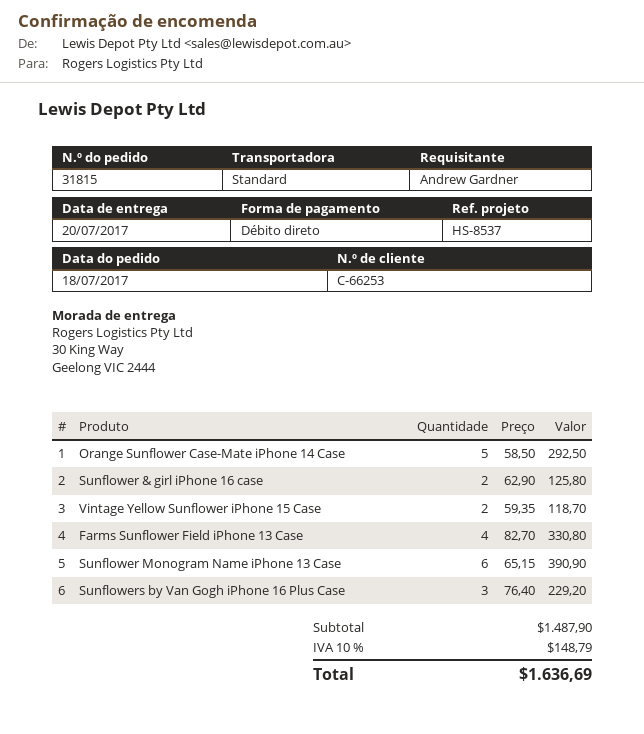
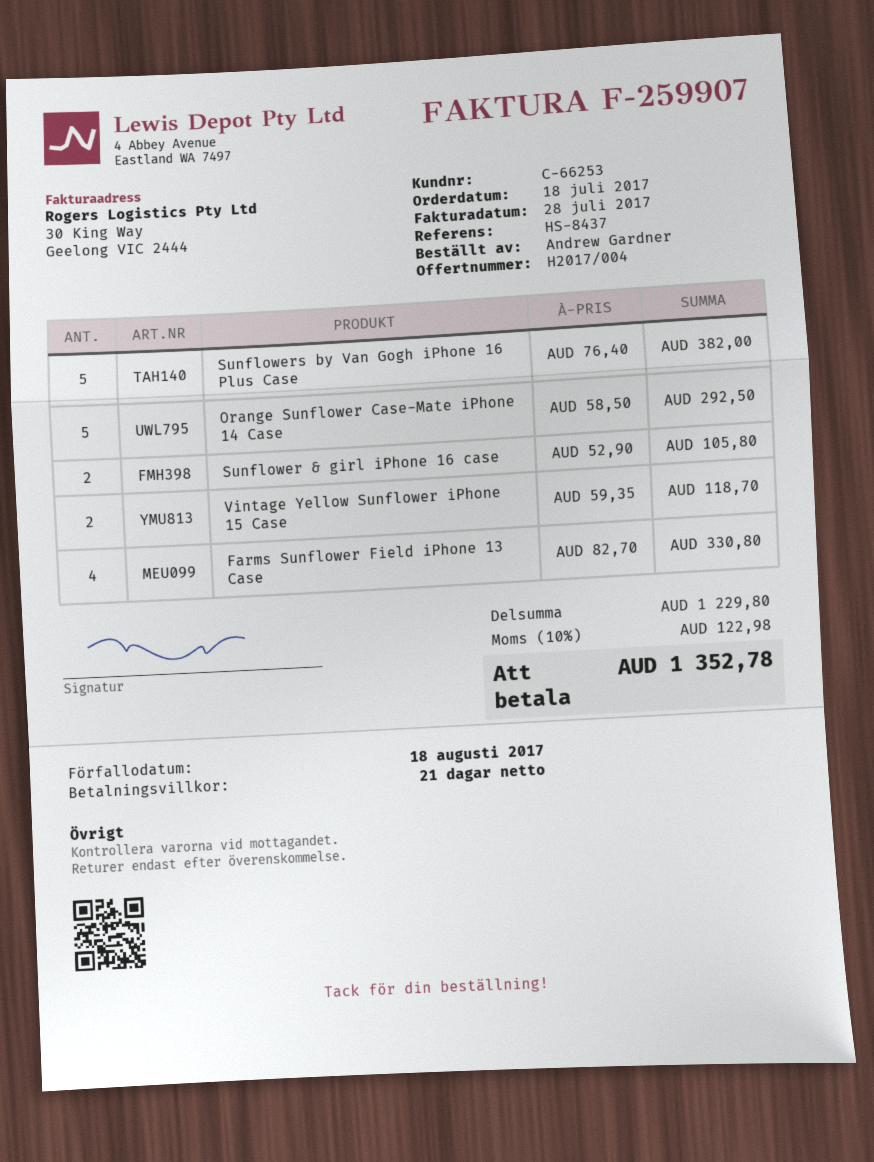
reference: HS-8537 -> HS-8437
Sunflower & girl iPhone 16 case: 2 x 62.90 = 125.80 -> 2 x 52.90 = 105.80
Sunflower Monogram Name iPhone 13 Case: 6 x 65.15 = 390.90 -> none
Sunflowers by Van Gogh iPhone 16 Plus Case: 3 x 76.40 = 229.20 -> 5 x 76.40 = 382.00
subtotal: 1487.90 -> 1229.80
tax: 10% = 148.79 -> 10% = 122.98
total: 1636.69 -> 1352.78

